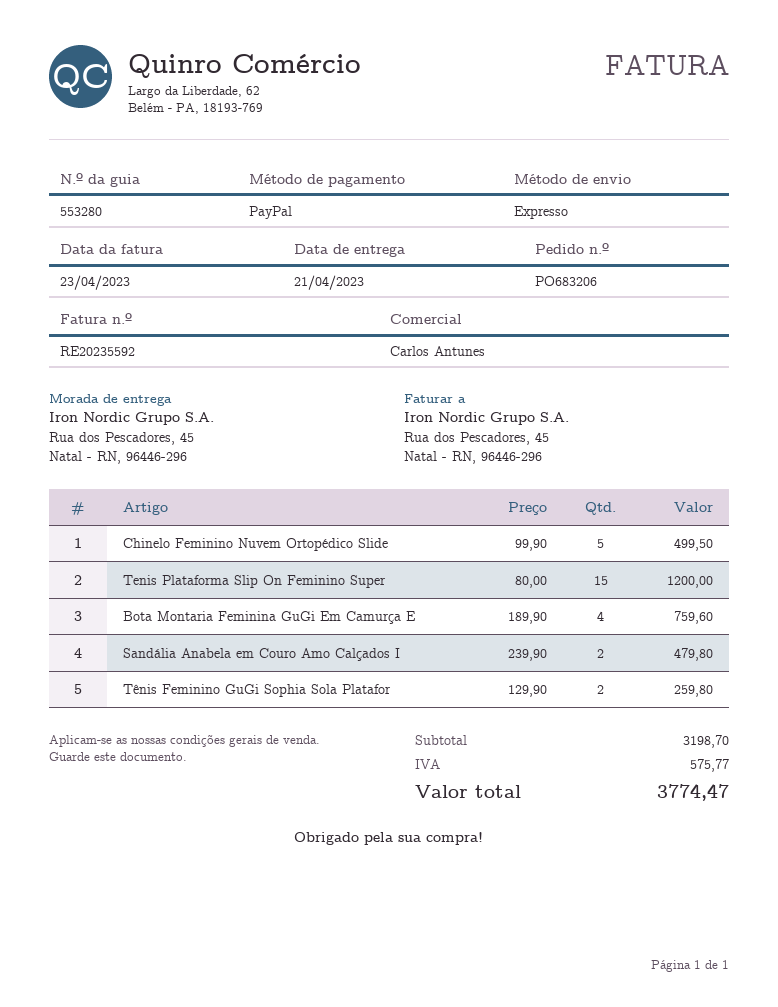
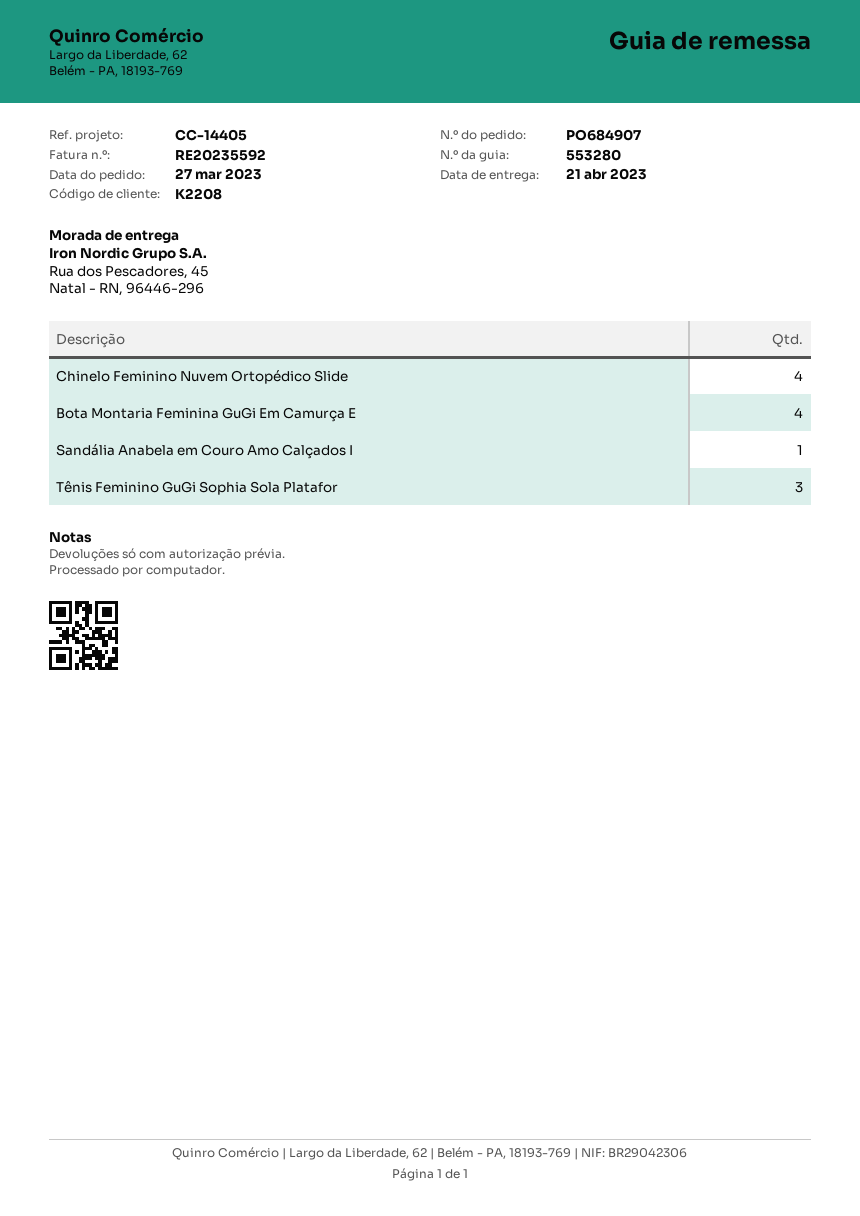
order number: PO683206 -> PO684907
Chinelo Feminino Nuvem Ortopédico Slide: 5 -> 4
Tenis Plataforma Slip On Feminino Super: 15 -> none
Sandália Anabela em Couro Amo Calçados I: 2 -> 1
Tênis Feminino GuGi Sophia Sola Platafor: 2 -> 3

